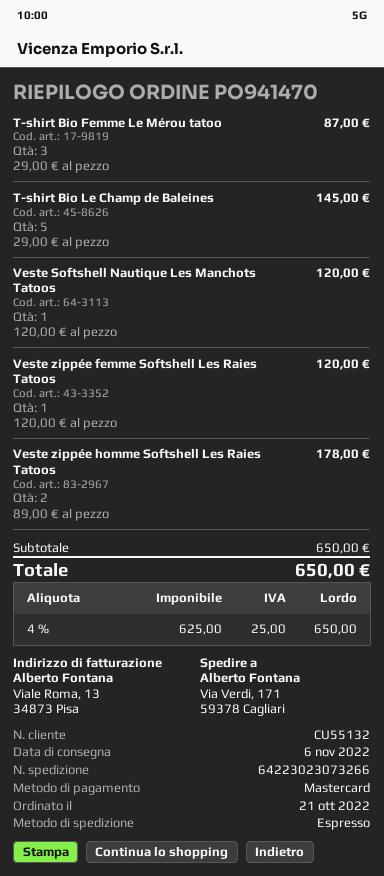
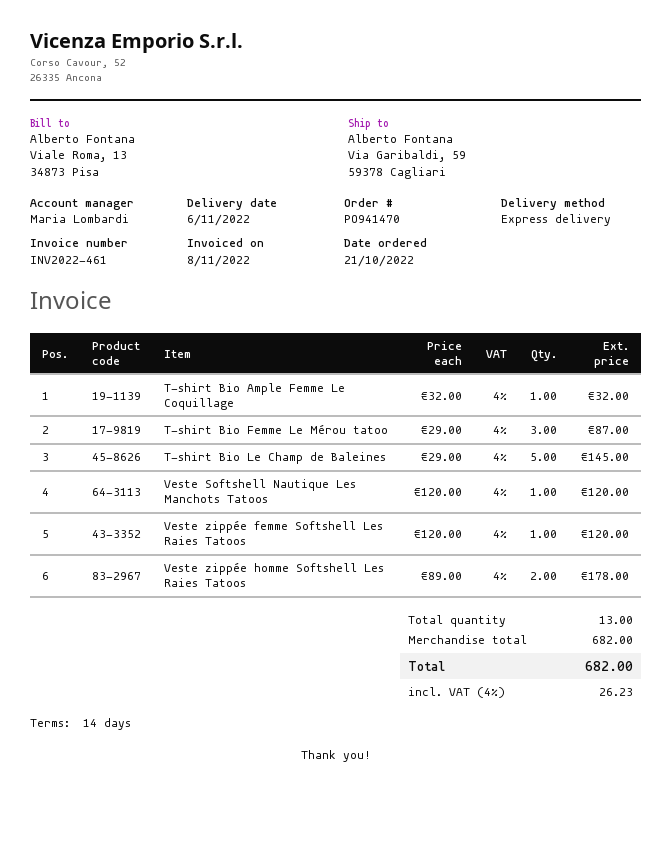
ship to: Via Verdi, 171, 59378 Cagliari -> Via Garibaldi, 59, 59378 Cagliari
T-shirt Bio Ample Femme Le Coquillage: none -> 1 x 32.00 = 32.00
subtotal: 650.00 -> 682.00
tax: 4% = 25.00 -> 4% = 26.23
total: 650.00 -> 682.00

